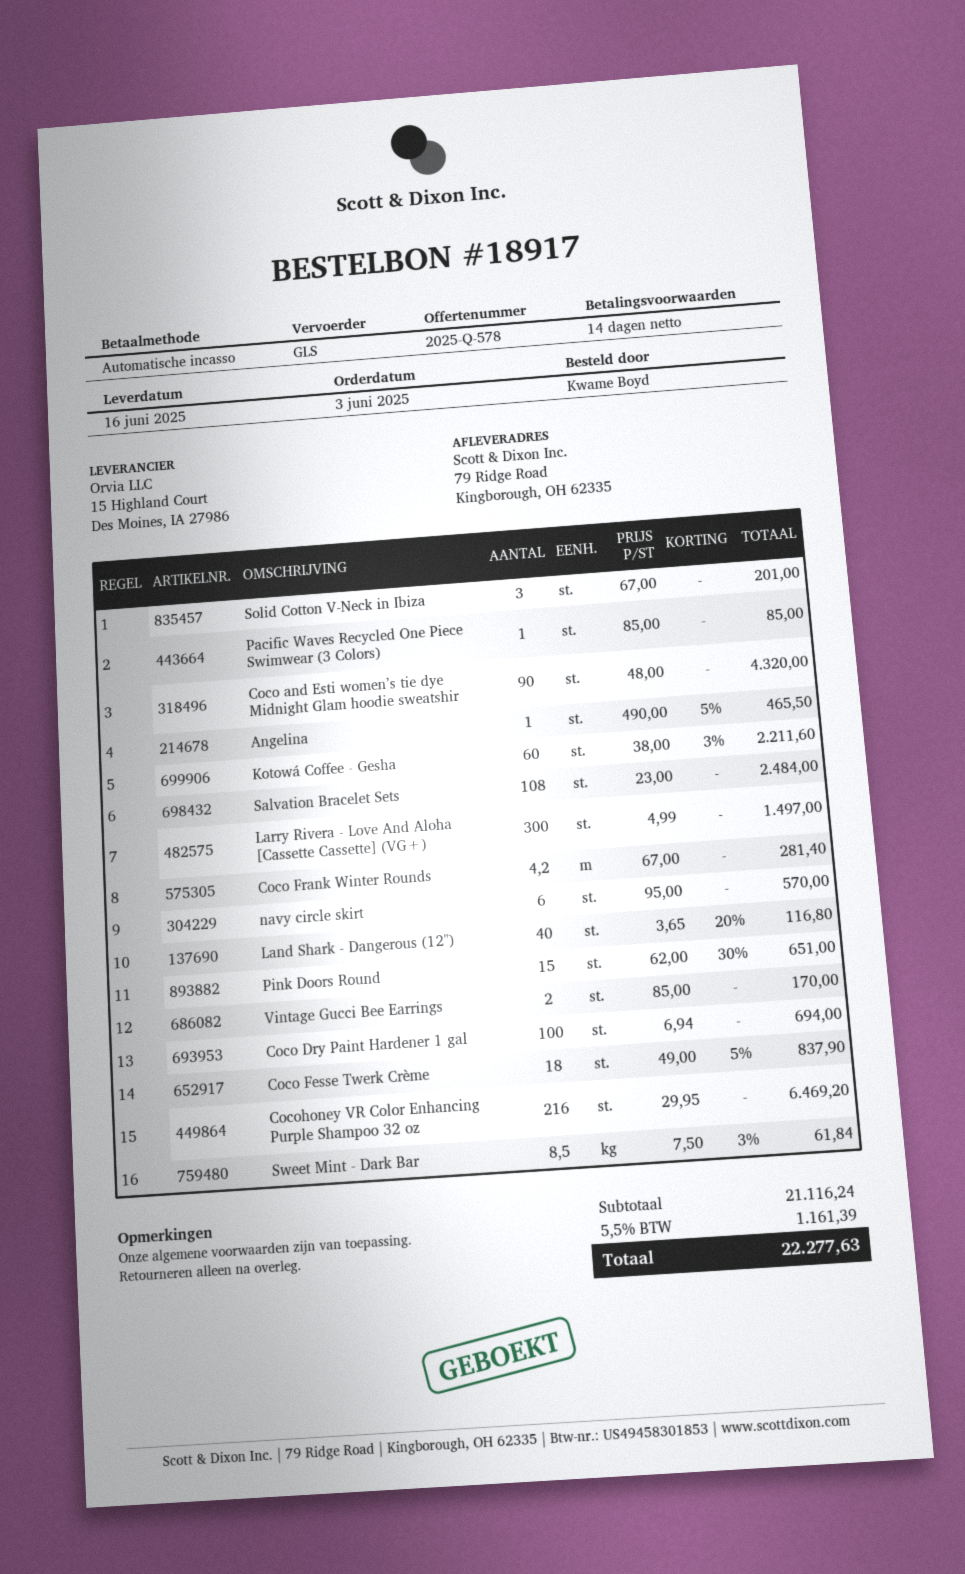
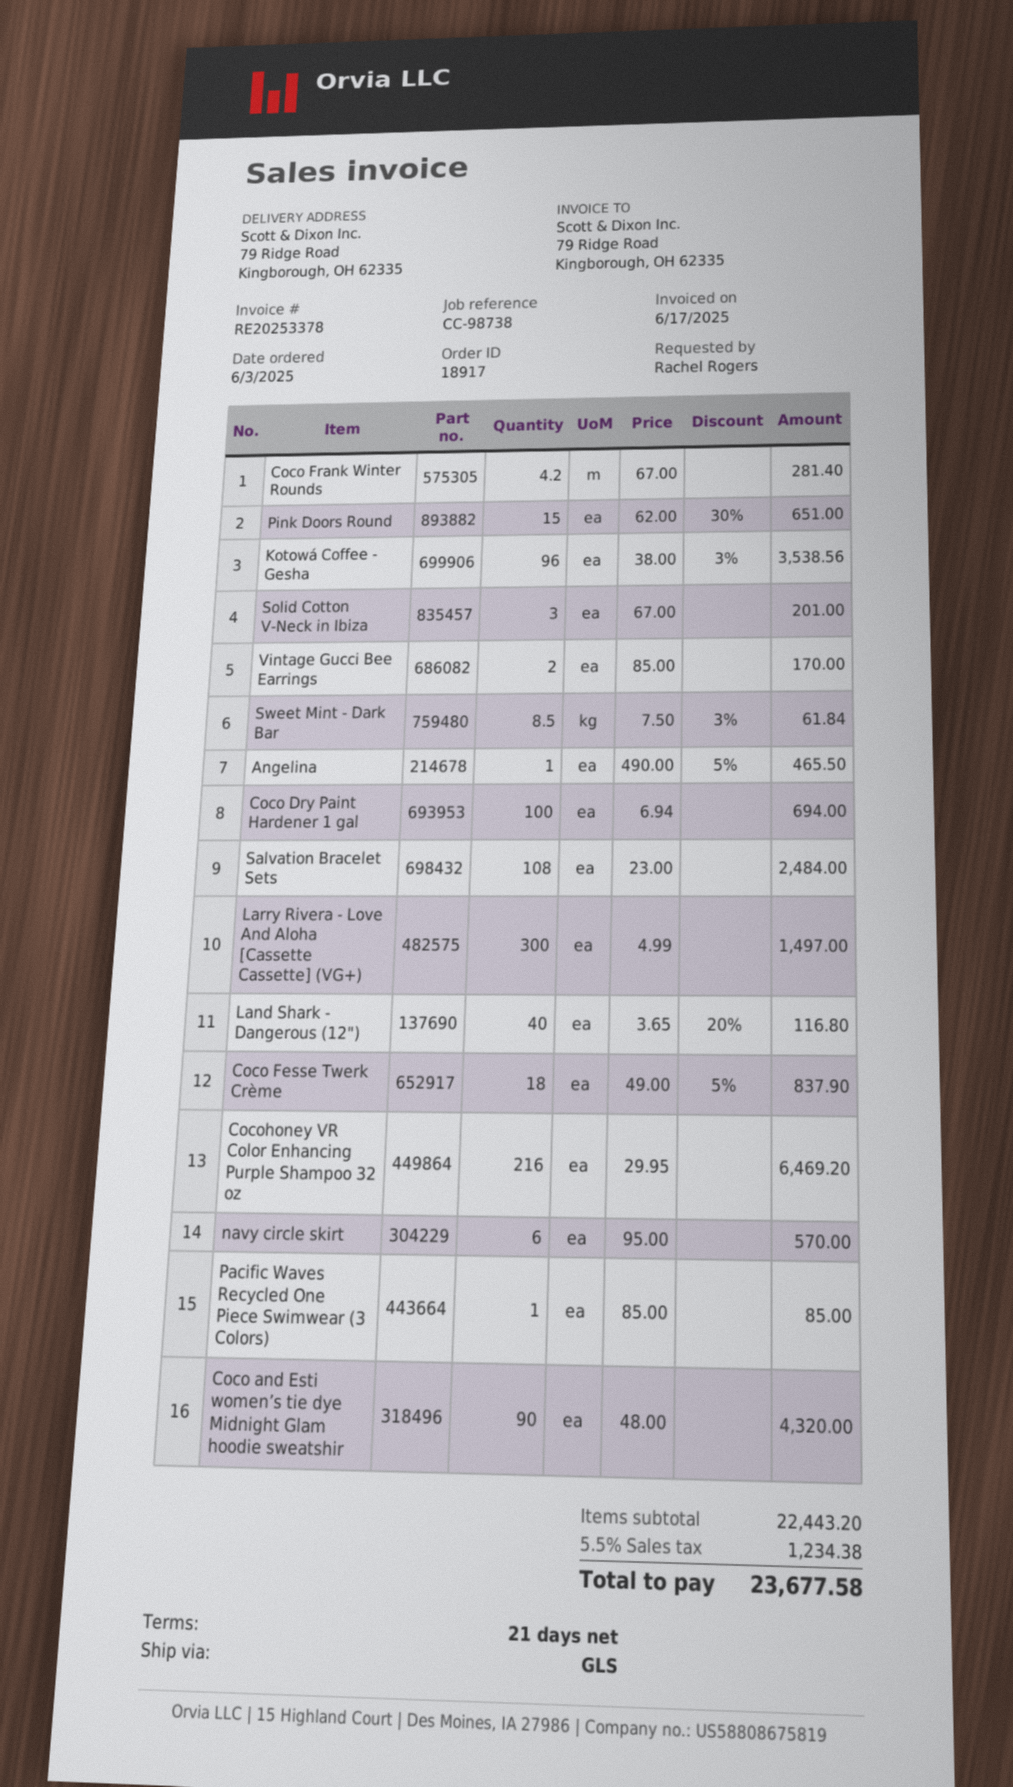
payment terms: 14 days -> 21 days
ordered by: Kwame Boyd -> Rachel Rogers
Kotowá Coffee - Gesha: 60 x 38.00 - 3% = 2211.60 -> 96 x 38.00 - 3% = 3538.56
subtotal: 21116.24 -> 22443.20
tax: 5.5% = 1161.39 -> 5.5% = 1234.38
total: 22277.63 -> 23677.58

